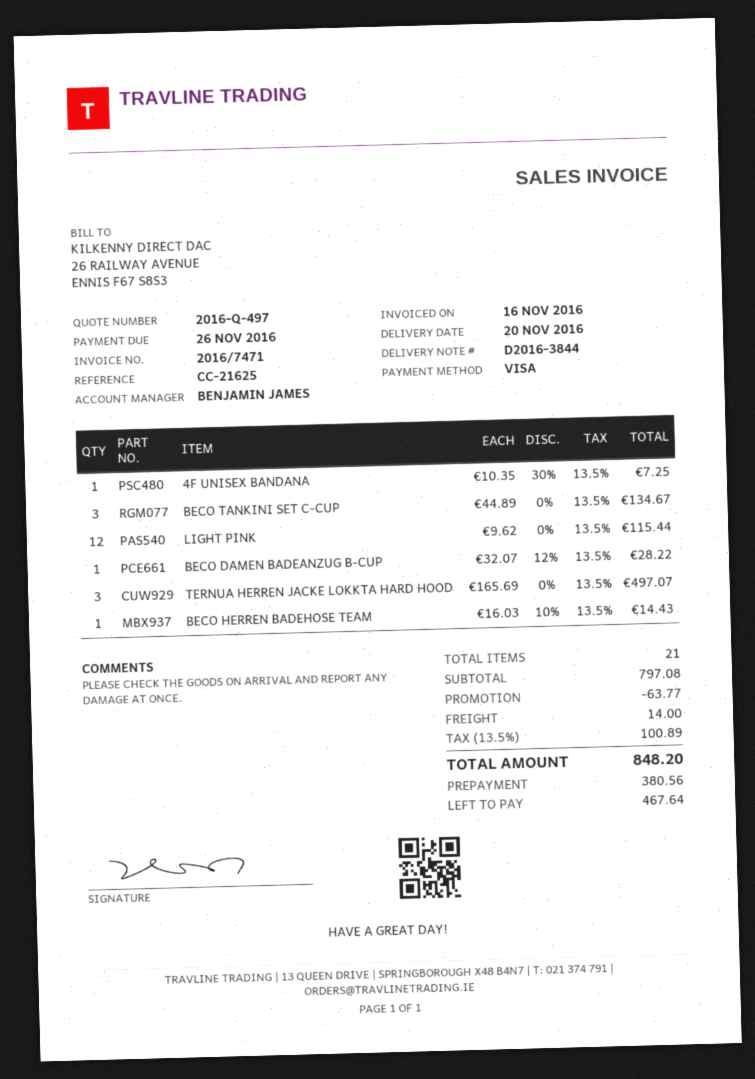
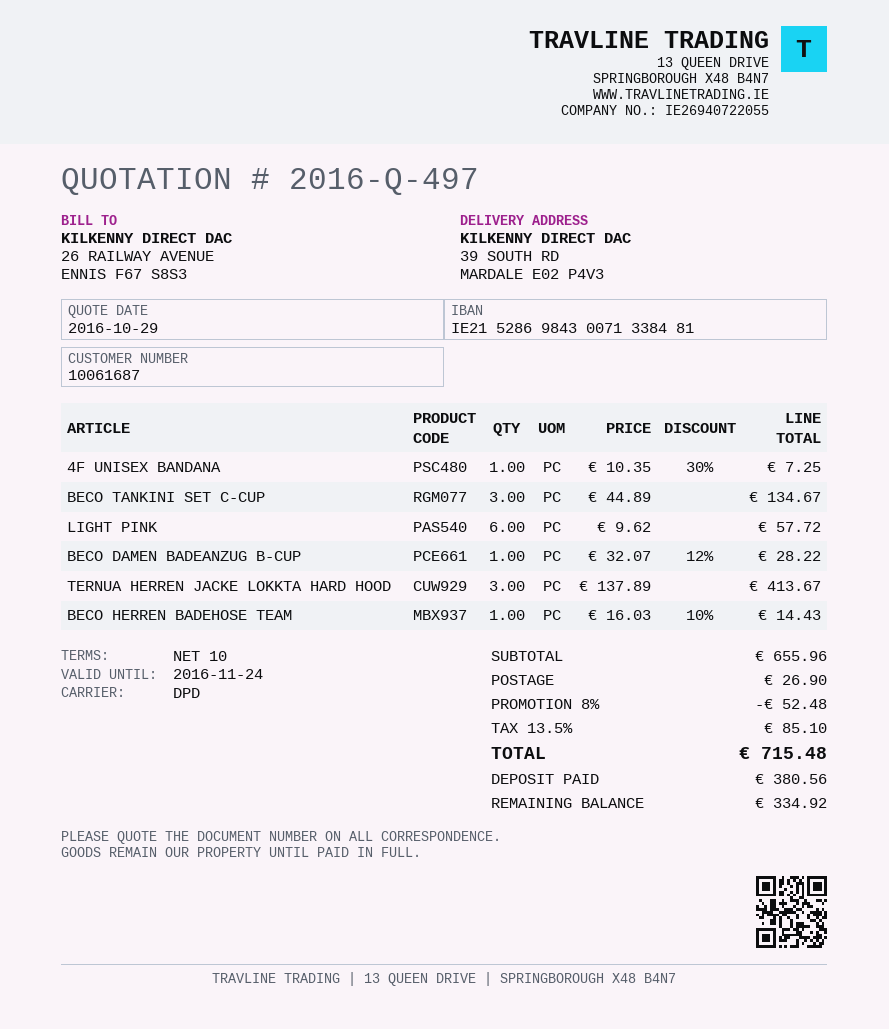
LIGHT PINK: 12 x 9.62 = 115.44 -> 6 x 9.62 = 57.72
TERNUA HERREN JACKE LOKKTA HARD HOOD: 3 x 165.69 = 497.07 -> 3 x 137.89 = 413.67
subtotal: 797.08 -> 655.96
discount: 63.77 -> 52.48
shipping: 14.00 -> 26.90
tax: 13.5% = 100.89 -> 13.5% = 85.10
total: 848.20 -> 715.48
balance: 467.64 -> 334.92

